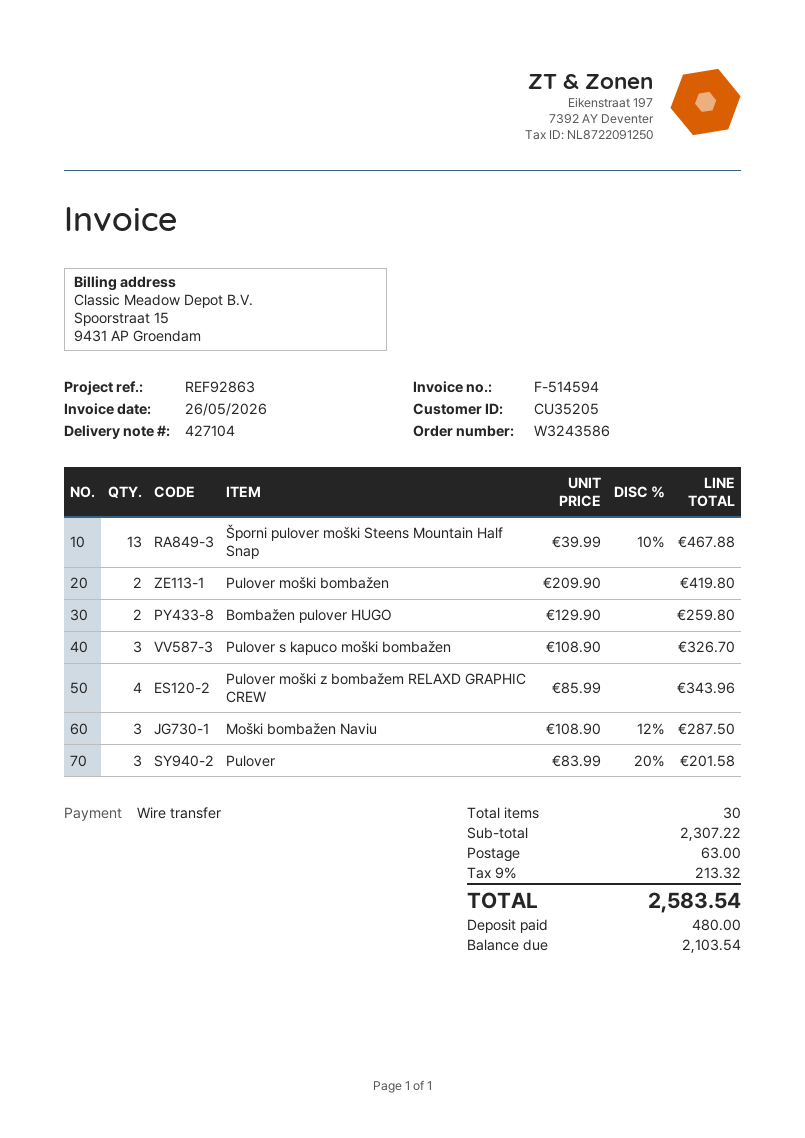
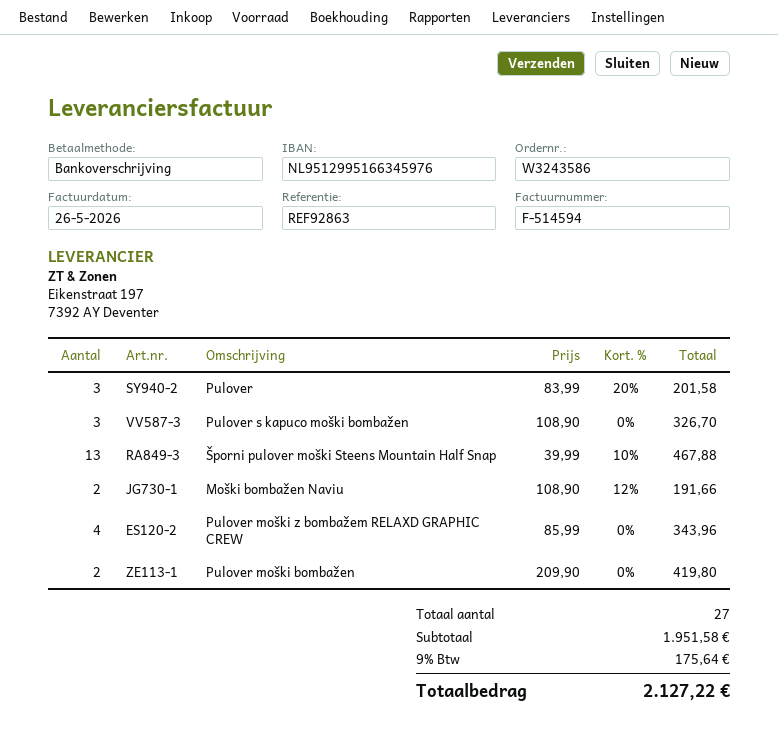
Bombažen pulover HUGO: 2 x 129.90 = 259.80 -> none
Moški bombažen Naviu: 3 x 108.90 - 12% = 287.50 -> 2 x 108.90 - 12% = 191.66
total quantity: 30 -> 27
subtotal: 2307.22 -> 1951.58
shipping: 63.00 -> none
tax: 9% = 213.32 -> 9% = 175.64
total: 2583.54 -> 2127.22

